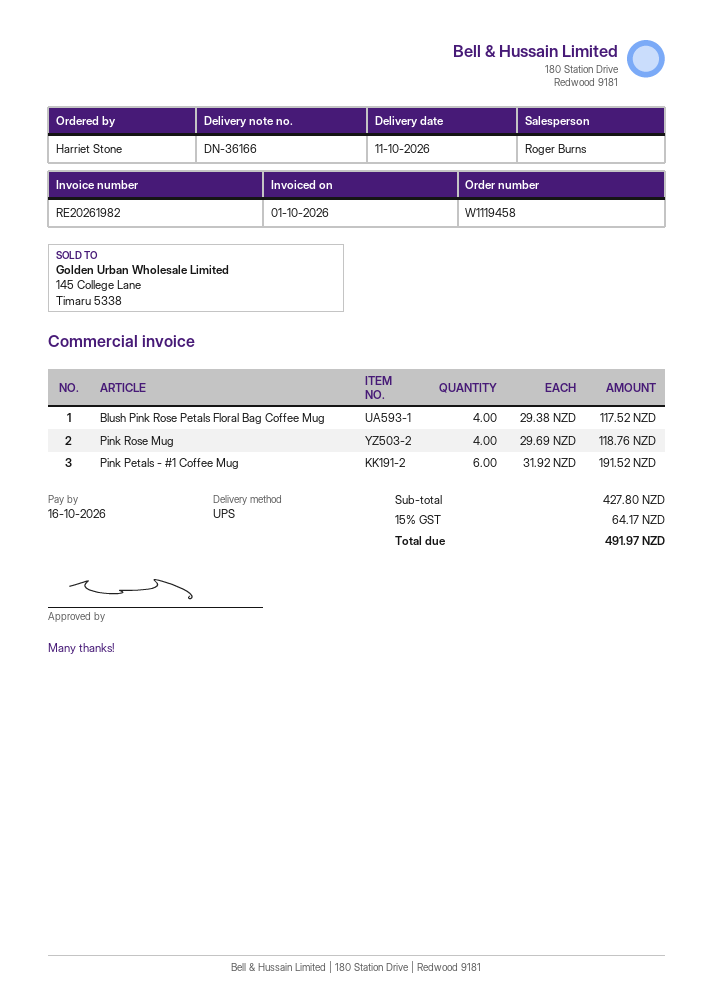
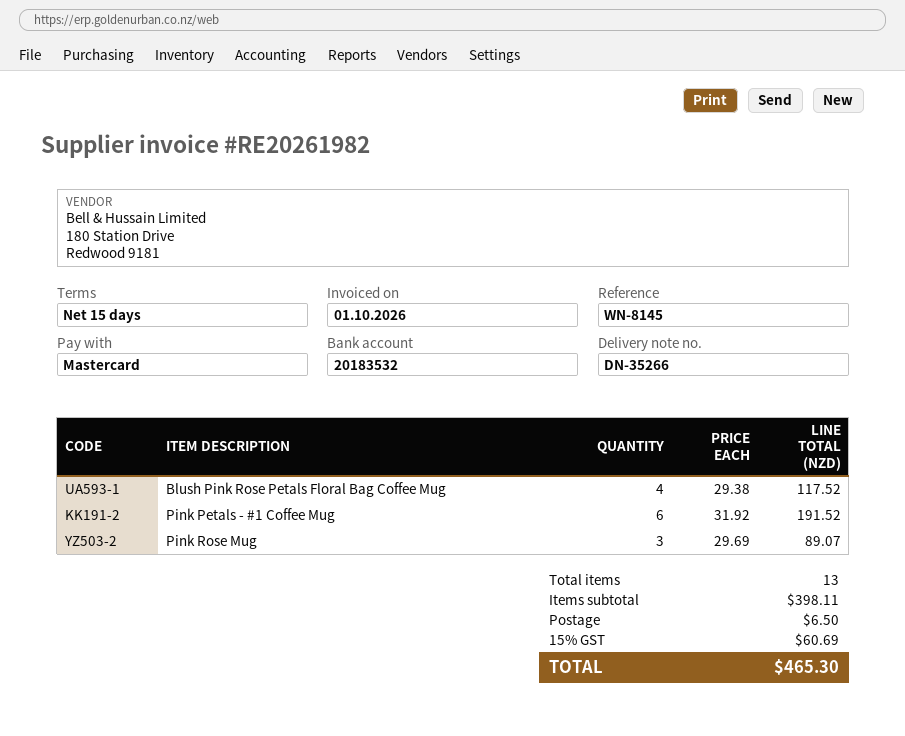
delivery note number: DN-36166 -> DN-35266
Pink Rose Mug: 4 x 29.69 = 118.76 -> 3 x 29.69 = 89.07
subtotal: 427.80 -> 398.11
shipping: none -> 6.50
tax: 15% = 64.17 -> 15% = 60.69
total: 491.97 -> 465.30

